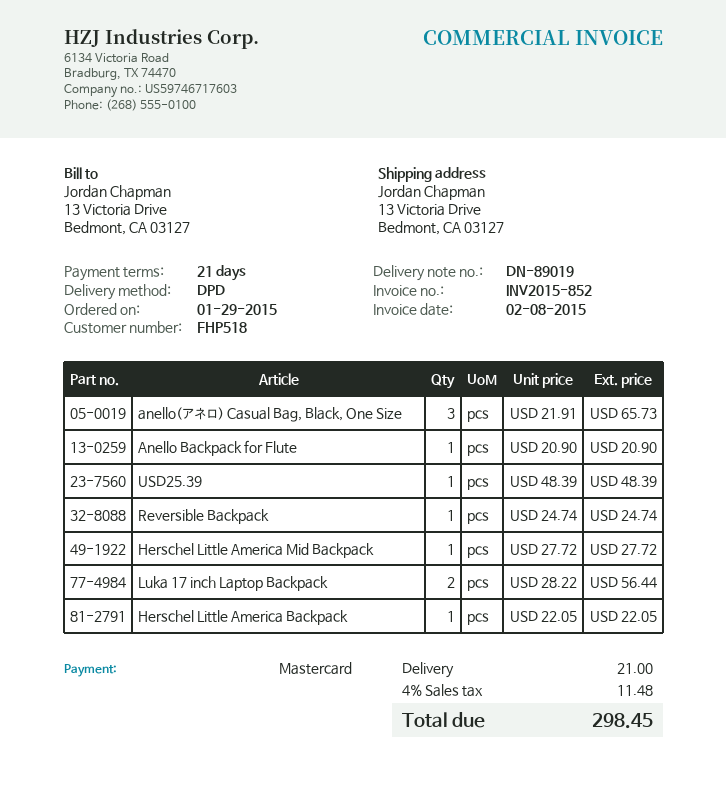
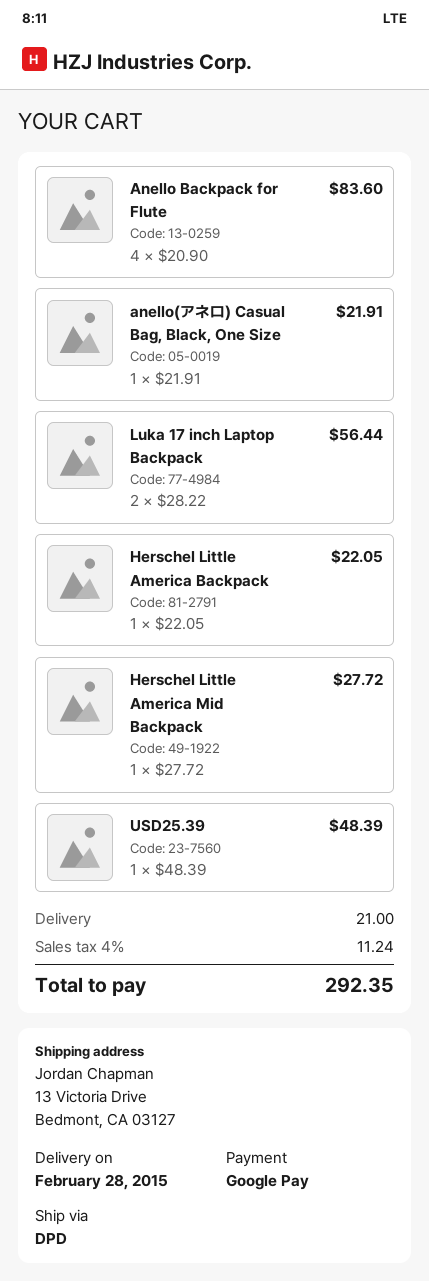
payment method: Mastercard -> Google Pay
anello(アネロ) Casual Bag, Black, One Size: 3 x 21.91 = 65.73 -> 1 x 21.91 = 21.91
Anello Backpack for Flute: 1 x 20.90 = 20.90 -> 4 x 20.90 = 83.60
Reversible Backpack: 1 x 24.74 = 24.74 -> none
tax: 4% = 11.48 -> 4% = 11.24
total: 298.45 -> 292.35

